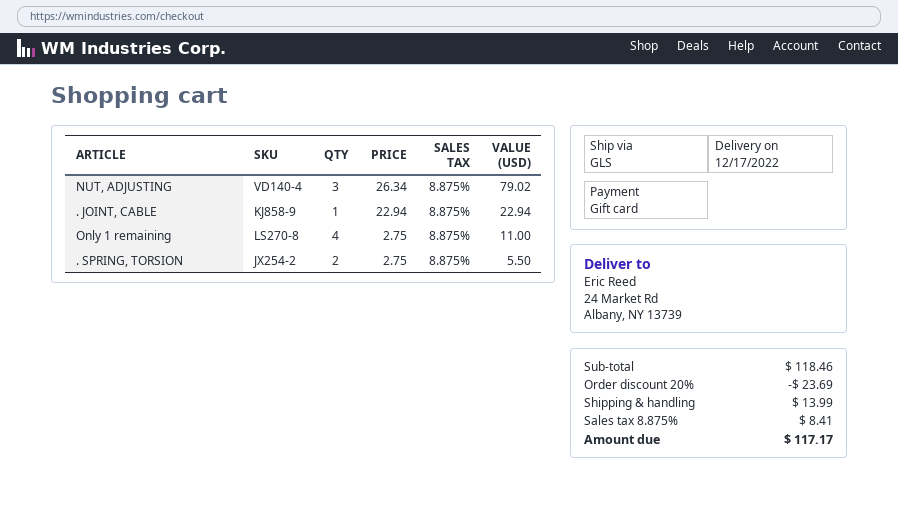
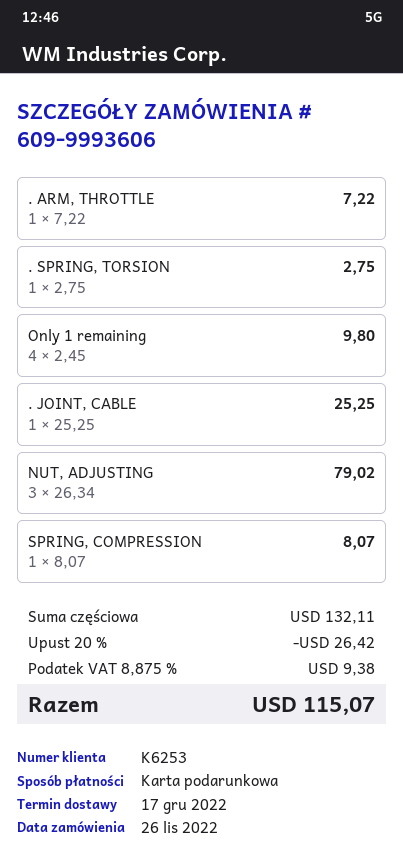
. JOINT, CABLE: 1 x 22.94 = 22.94 -> 1 x 25.25 = 25.25
Only 1 remaining: 4 x 2.75 = 11.00 -> 4 x 2.45 = 9.80
. SPRING, TORSION: 2 x 2.75 = 5.50 -> 1 x 2.75 = 2.75
. ARM, THROTTLE: none -> 1 x 7.22 = 7.22
SPRING, COMPRESSION: none -> 1 x 8.07 = 8.07
subtotal: 118.46 -> 132.11
discount: 20% = 23.69 -> 20% = 26.42
shipping: 13.99 -> none
tax: 8.875% = 8.41 -> 8.875% = 9.38
total: 117.17 -> 115.07

